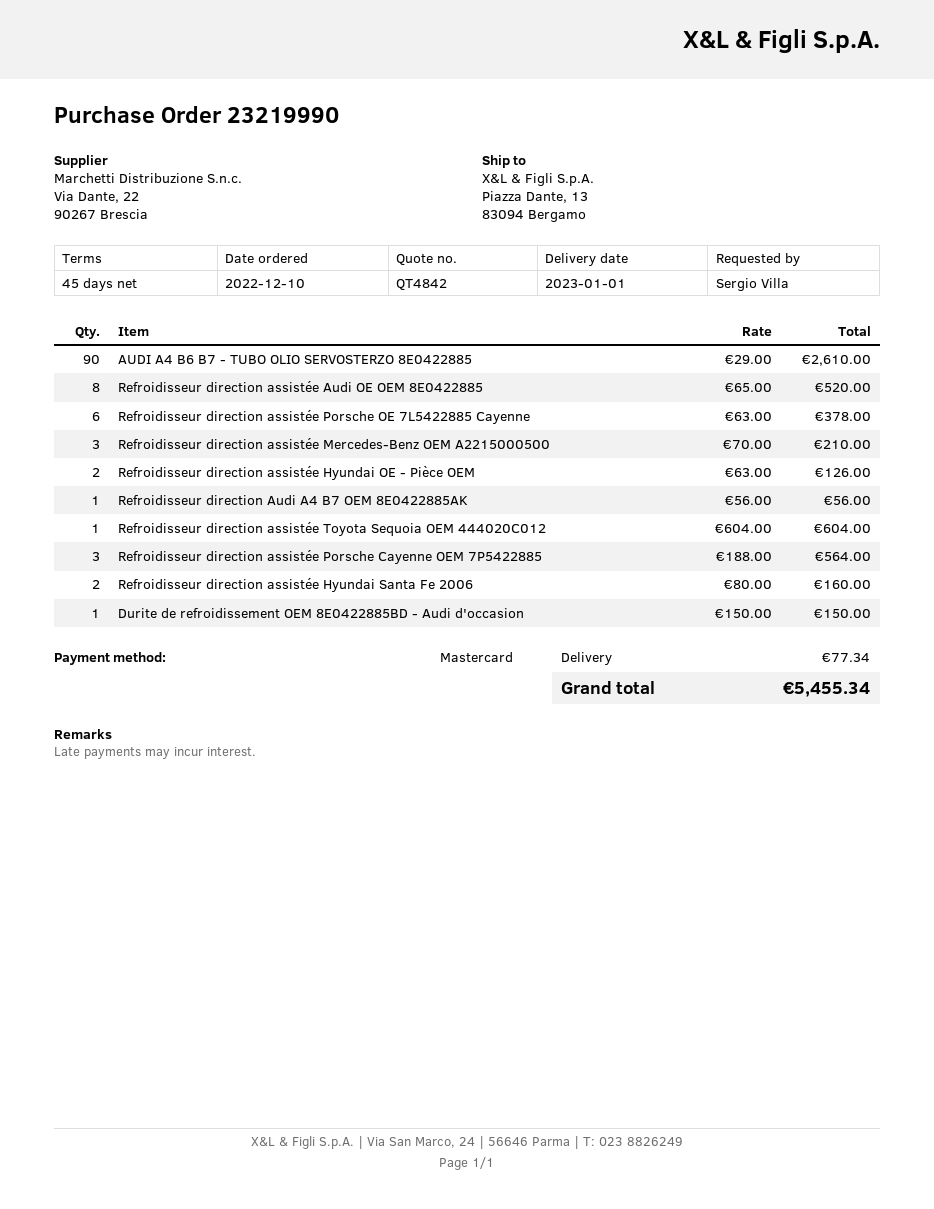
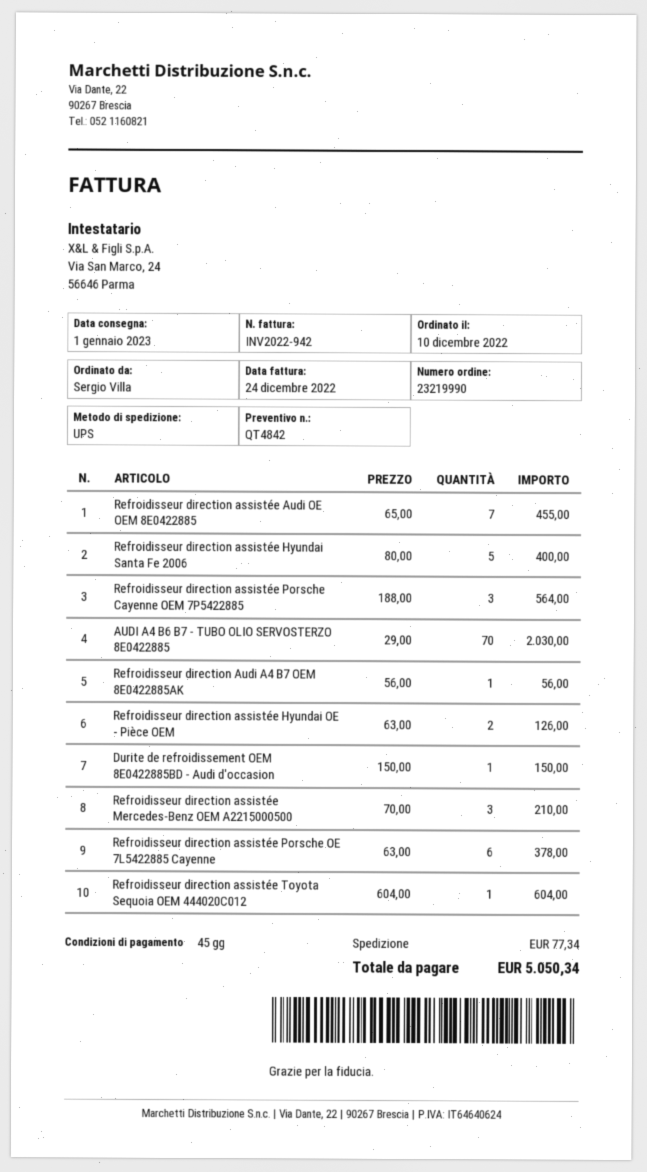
AUDI A4 B6 B7 - TUBO OLIO SERVOSTERZO 8E0422885: 90 x 29.00 = 2610.00 -> 70 x 29.00 = 2030.00
Refroidisseur direction assistée Audi OE OEM 8E0422885: 8 x 65.00 = 520.00 -> 7 x 65.00 = 455.00
Refroidisseur direction assistée Hyundai Santa Fe 2006: 2 x 80.00 = 160.00 -> 5 x 80.00 = 400.00
total: 5455.34 -> 5050.34

